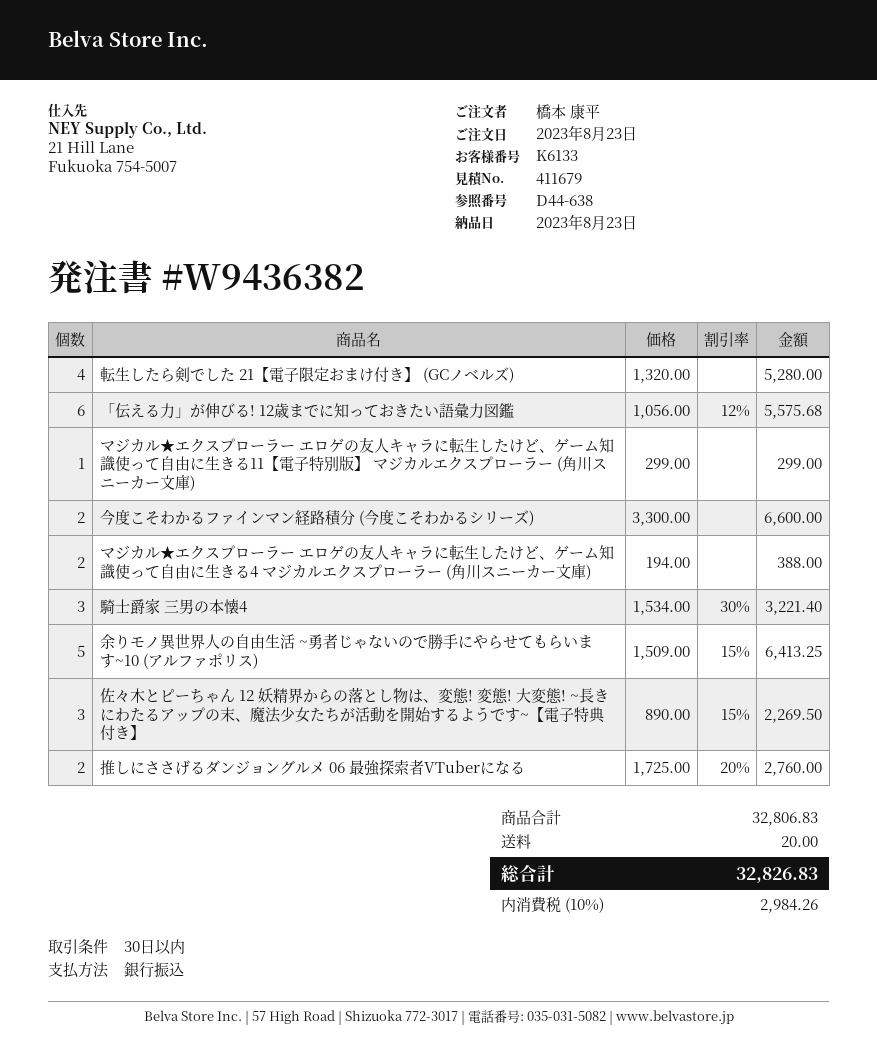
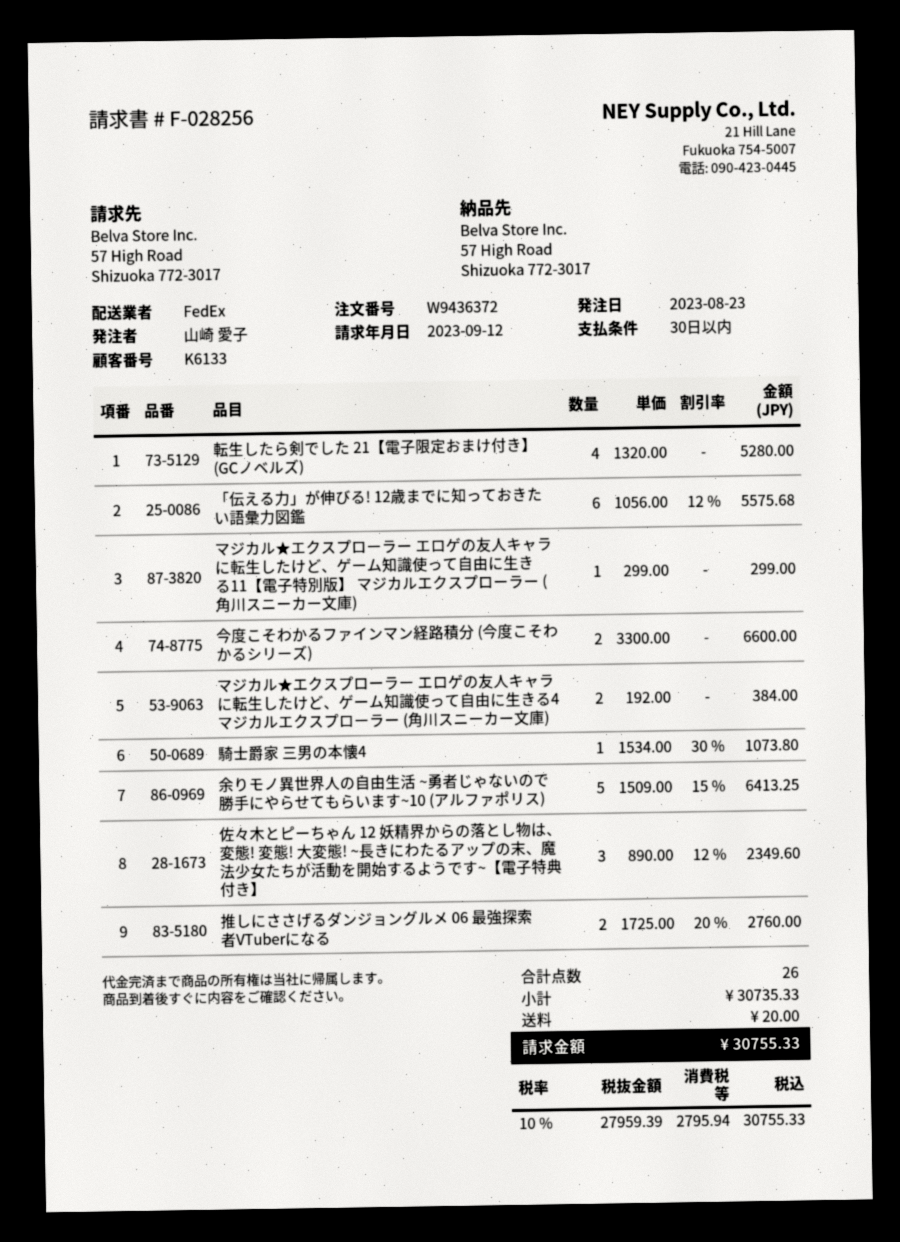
order number: W9436382 -> W9436372
ordered by: 橋本 康平 -> 山崎 愛子
マジカル★エクスプローラー エロゲの友人キャラに転生したけど、ゲーム知識使って自由に生きる4 マジカルエクスプローラー (角川スニーカー文庫): 2 x 194.00 = 388.00 -> 2 x 192.00 = 384.00
騎士爵家 三男の本懐4: 3 x 1534.00 - 30% = 3221.40 -> 1 x 1534.00 - 30% = 1073.80
佐々木とピーちゃん 12 妖精界からの落とし物は、変態! 変態! 大変態! ~長きにわたるアップの末、魔法少女たちが活動を開始するようです~【電子特典付き】: 3 x 890.00 - 15% = 2269.50 -> 3 x 890.00 - 12% = 2349.60
subtotal: 32806.83 -> 30735.33
tax: 10% = 2984.26 -> 10% = 2795.94
total: 32826.83 -> 30755.33

